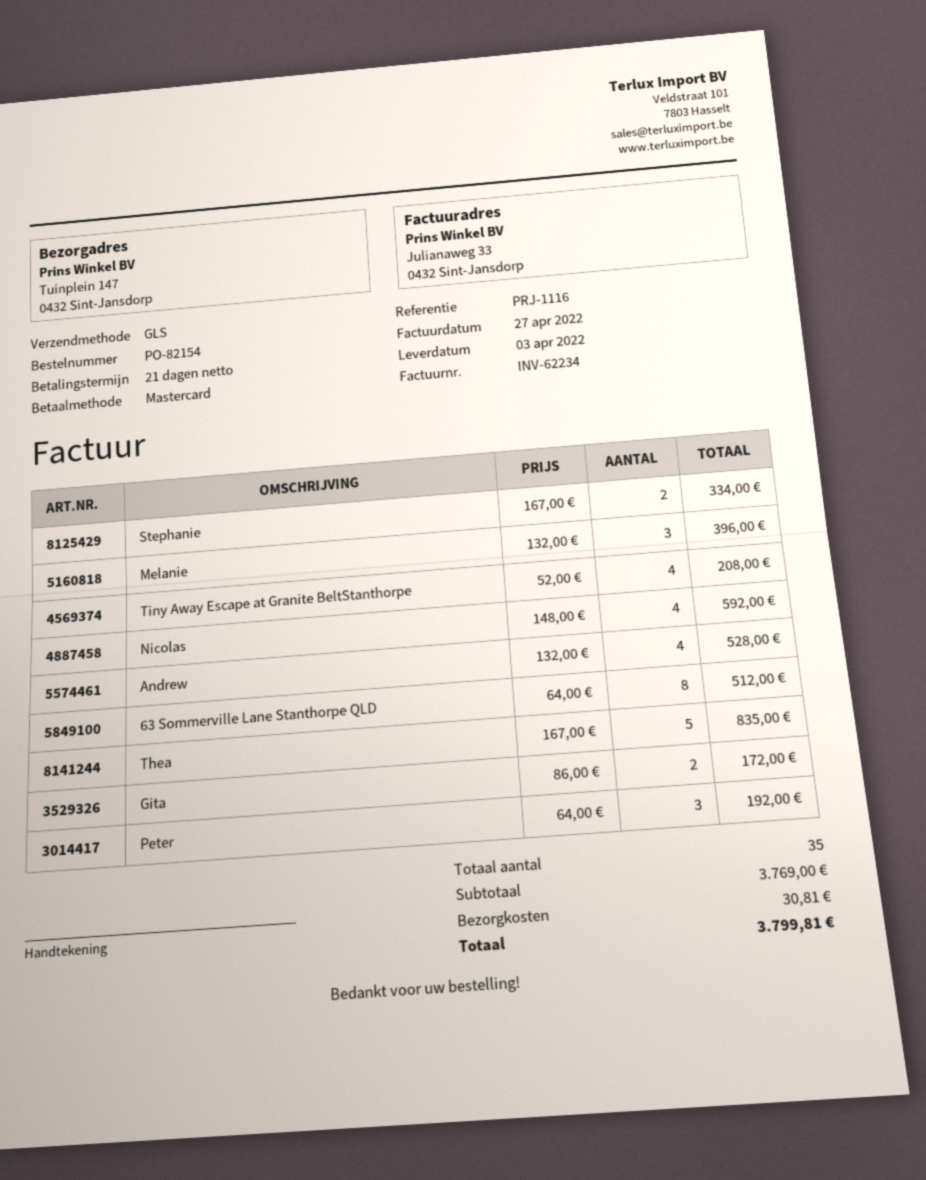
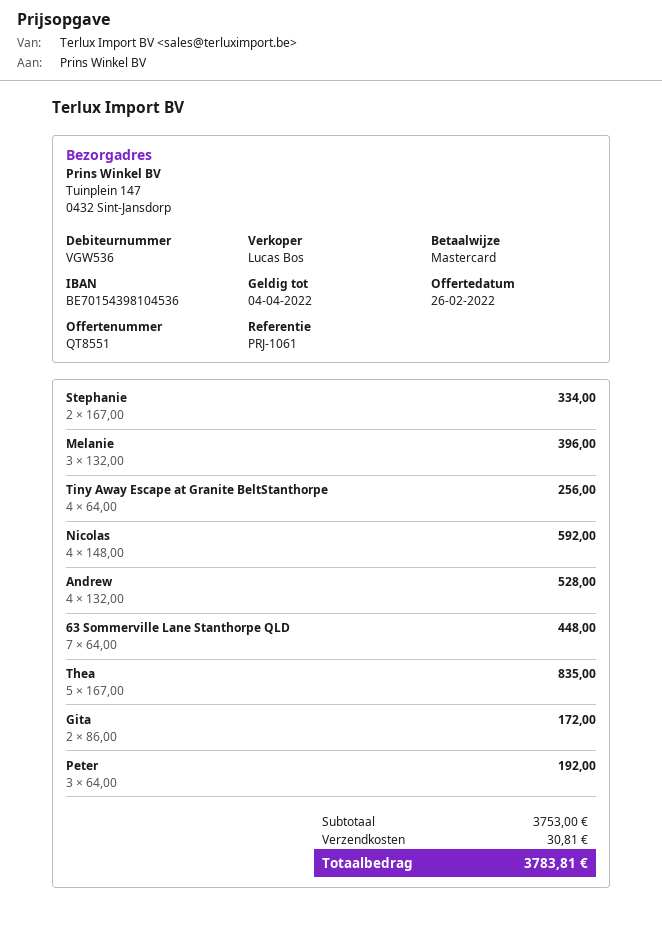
reference: PRJ-1116 -> PRJ-1061
Tiny Away Escape at Granite BeltStanthorpe: 4 x 52.00 = 208.00 -> 4 x 64.00 = 256.00
63 Sommerville Lane Stanthorpe QLD: 8 x 64.00 = 512.00 -> 7 x 64.00 = 448.00
subtotal: 3769.00 -> 3753.00
total: 3799.81 -> 3783.81

